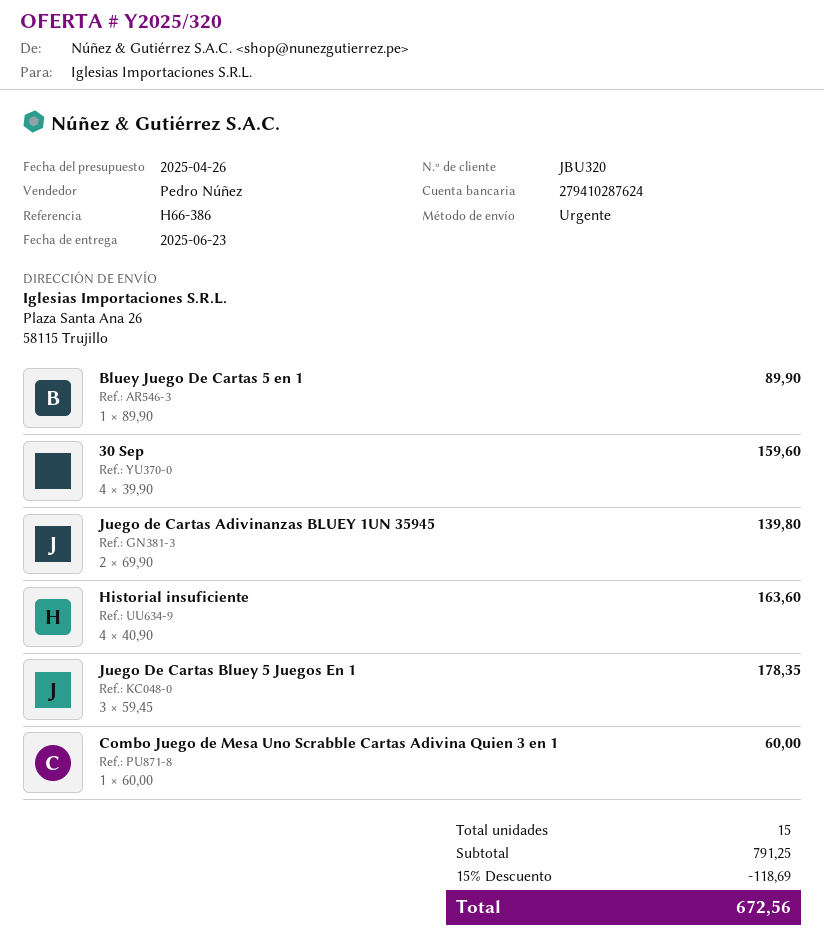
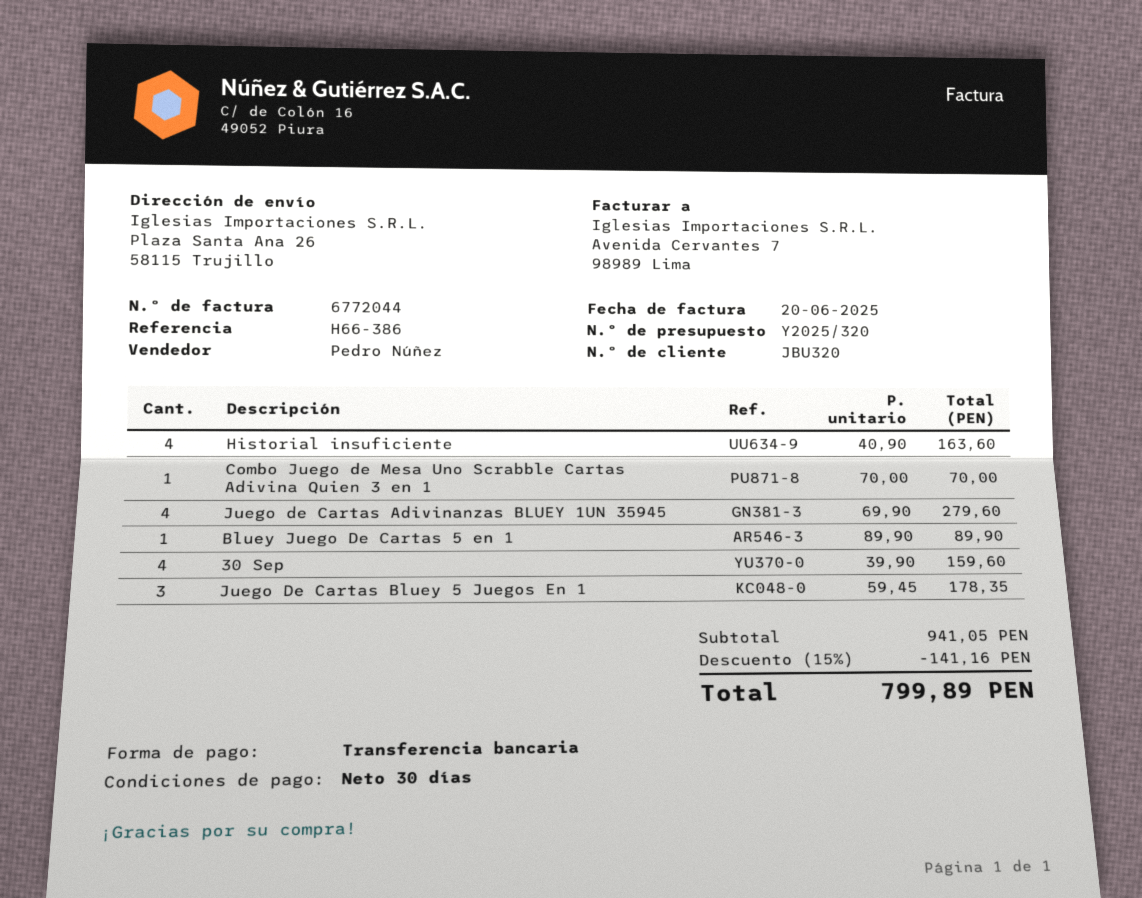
Juego de Cartas Adivinanzas BLUEY 1UN 35945: 2 x 69.90 = 139.80 -> 4 x 69.90 = 279.60
Combo Juego de Mesa Uno Scrabble Cartas Adivina Quien 3 en 1: 1 x 60.00 = 60.00 -> 1 x 70.00 = 70.00
subtotal: 791.25 -> 941.05
discount: 15% = 118.69 -> 15% = 141.16
total: 672.56 -> 799.89

